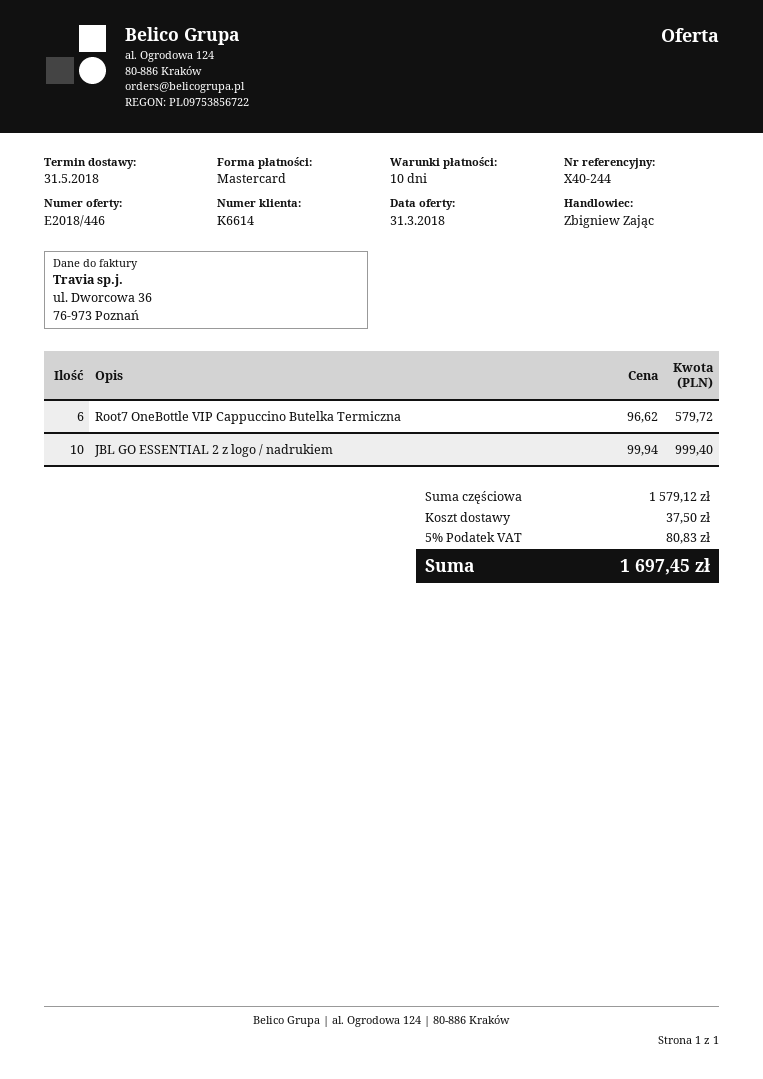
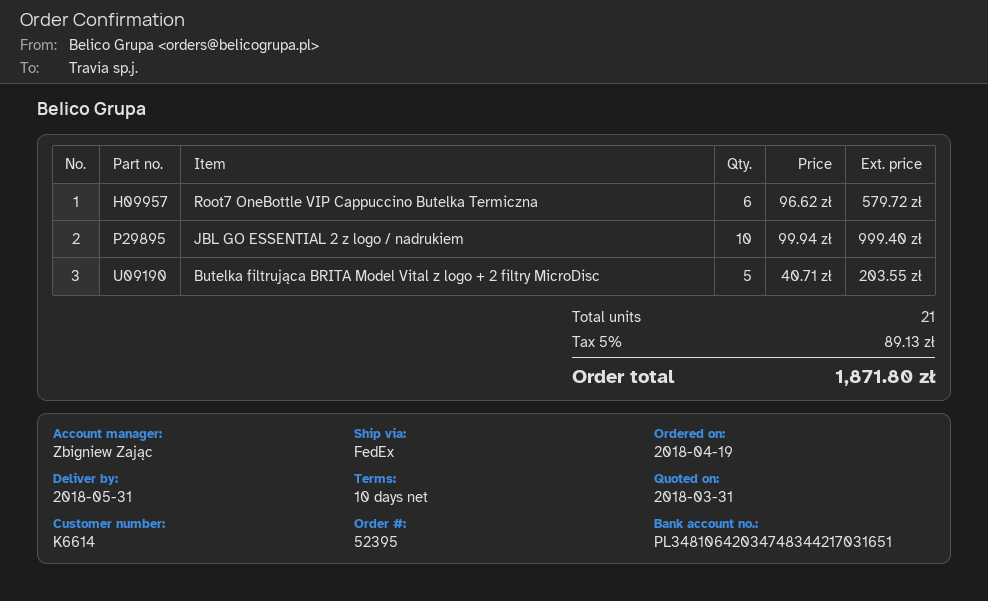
Butelka filtrująca BRITA Model Vital z logo + 2 filtry MicroDisc: none -> 5 x 40.71 = 203.55
shipping: 37.50 -> none
tax: 5% = 80.83 -> 5% = 89.13
total: 1697.45 -> 1871.80

